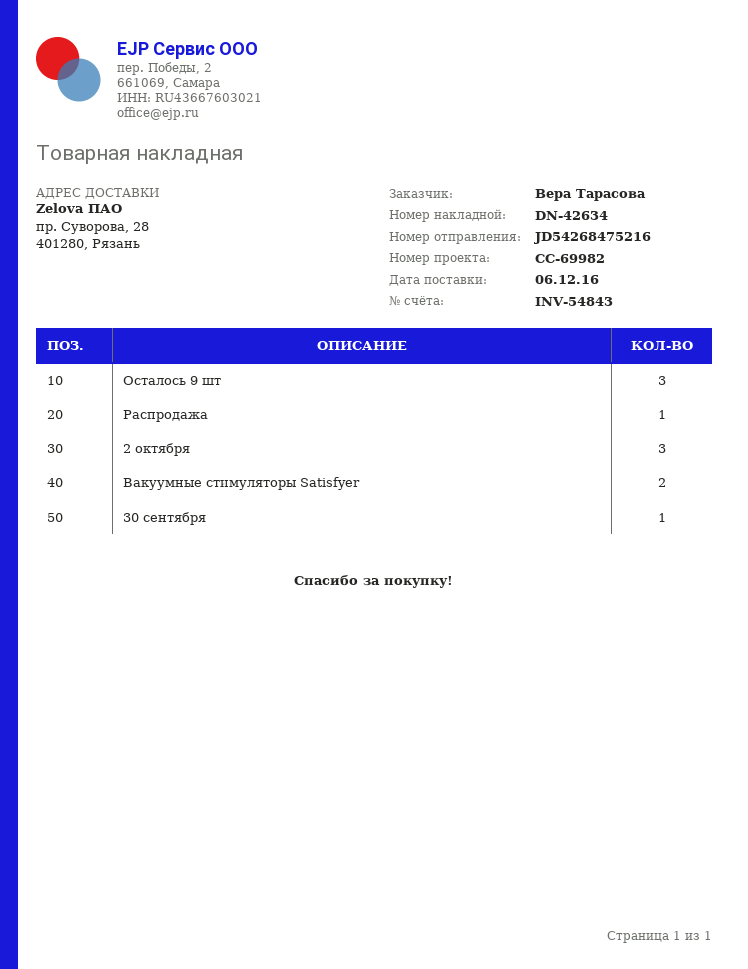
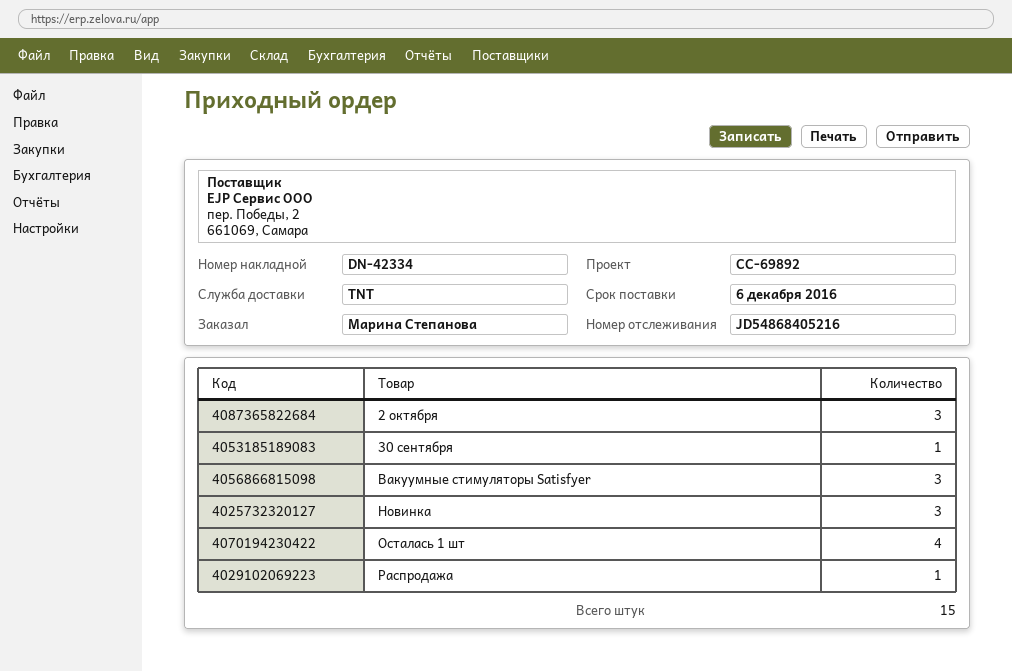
delivery note number: DN-42634 -> DN-42334
reference: CC-69982 -> CC-69892
ordered by: Вера Тарасова -> Марина Степанова
tracking number: JD54268475216 -> JD54868405216
Осталось 9 шт: 3 -> none
Вакуумные стимуляторы Satisfyer: 2 -> 3
Новинка: none -> 3
Осталась 1 шт: none -> 4

